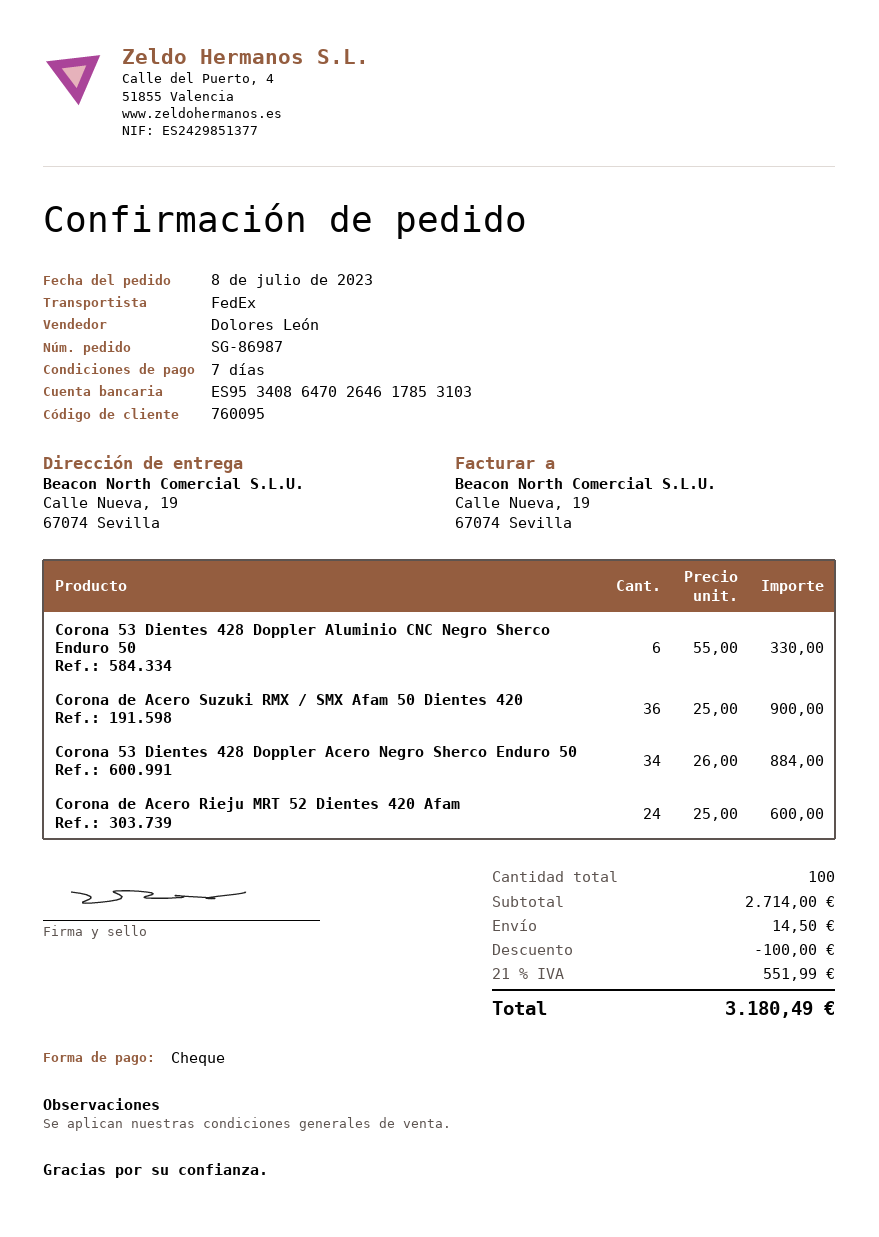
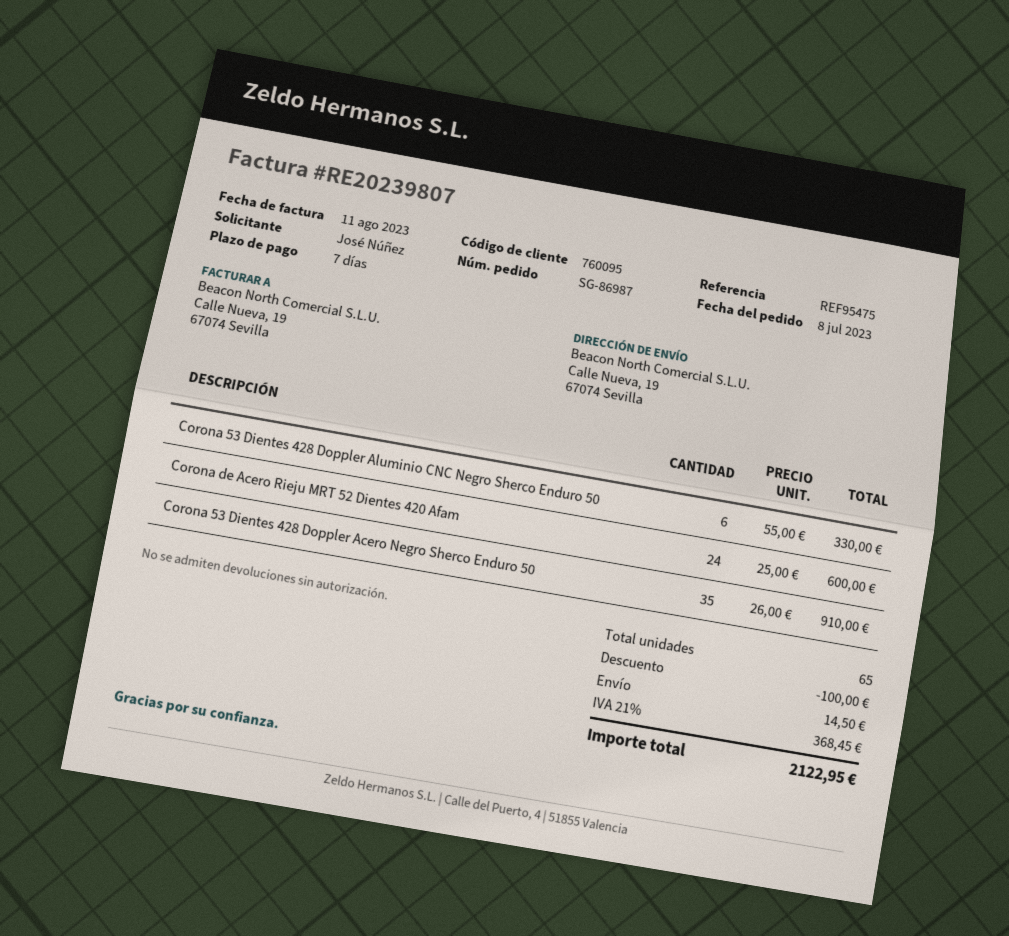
Corona de Acero Suzuki RMX / SMX Afam 50 Dientes 420: 36 x 25.00 = 900.00 -> none
Corona 53 Dientes 428 Doppler Acero Negro Sherco Enduro 50: 34 x 26.00 = 884.00 -> 35 x 26.00 = 910.00
total quantity: 100 -> 65
tax: 21% = 551.99 -> 21% = 368.45
total: 3180.49 -> 2122.95

